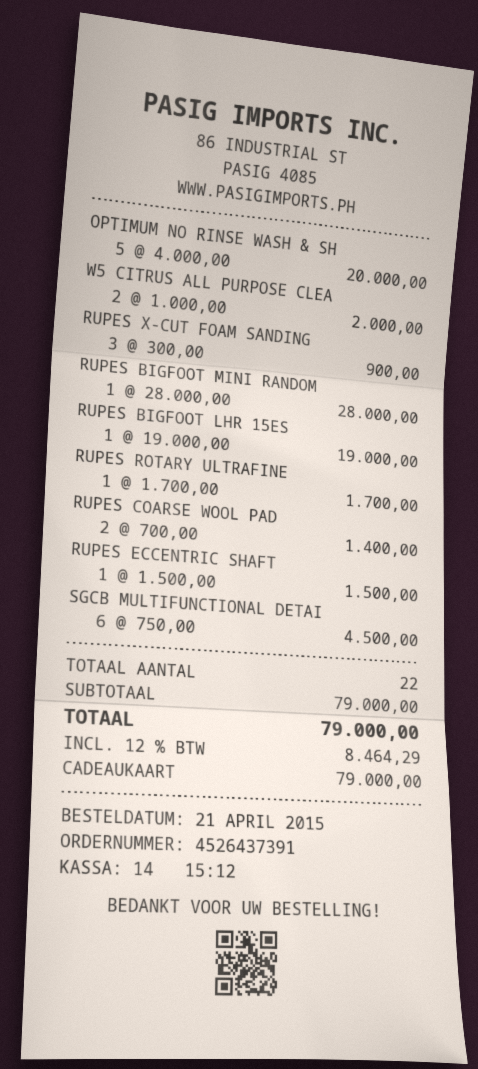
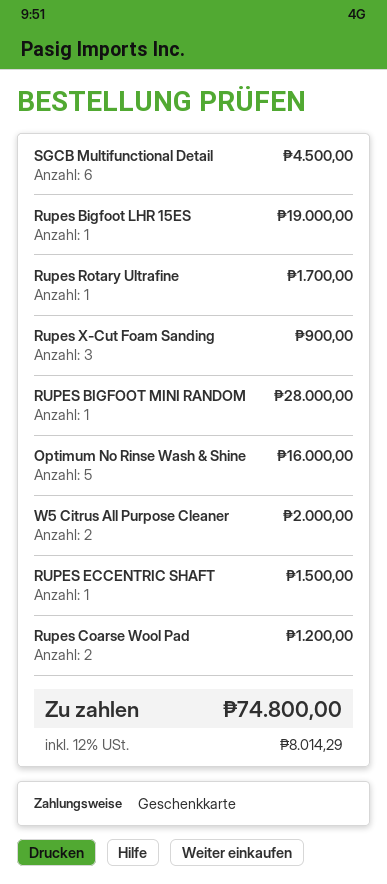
OPTIMUM NO RINSE WASH & SH: 5 for 20000.00 -> 5 for 16000.00
RUPES COARSE WOOL PAD: 2 for 1400.00 -> 2 for 1200.00
tax: 12% = 8464.29 -> 12% = 8014.29
total: 79000.00 -> 74800.00

